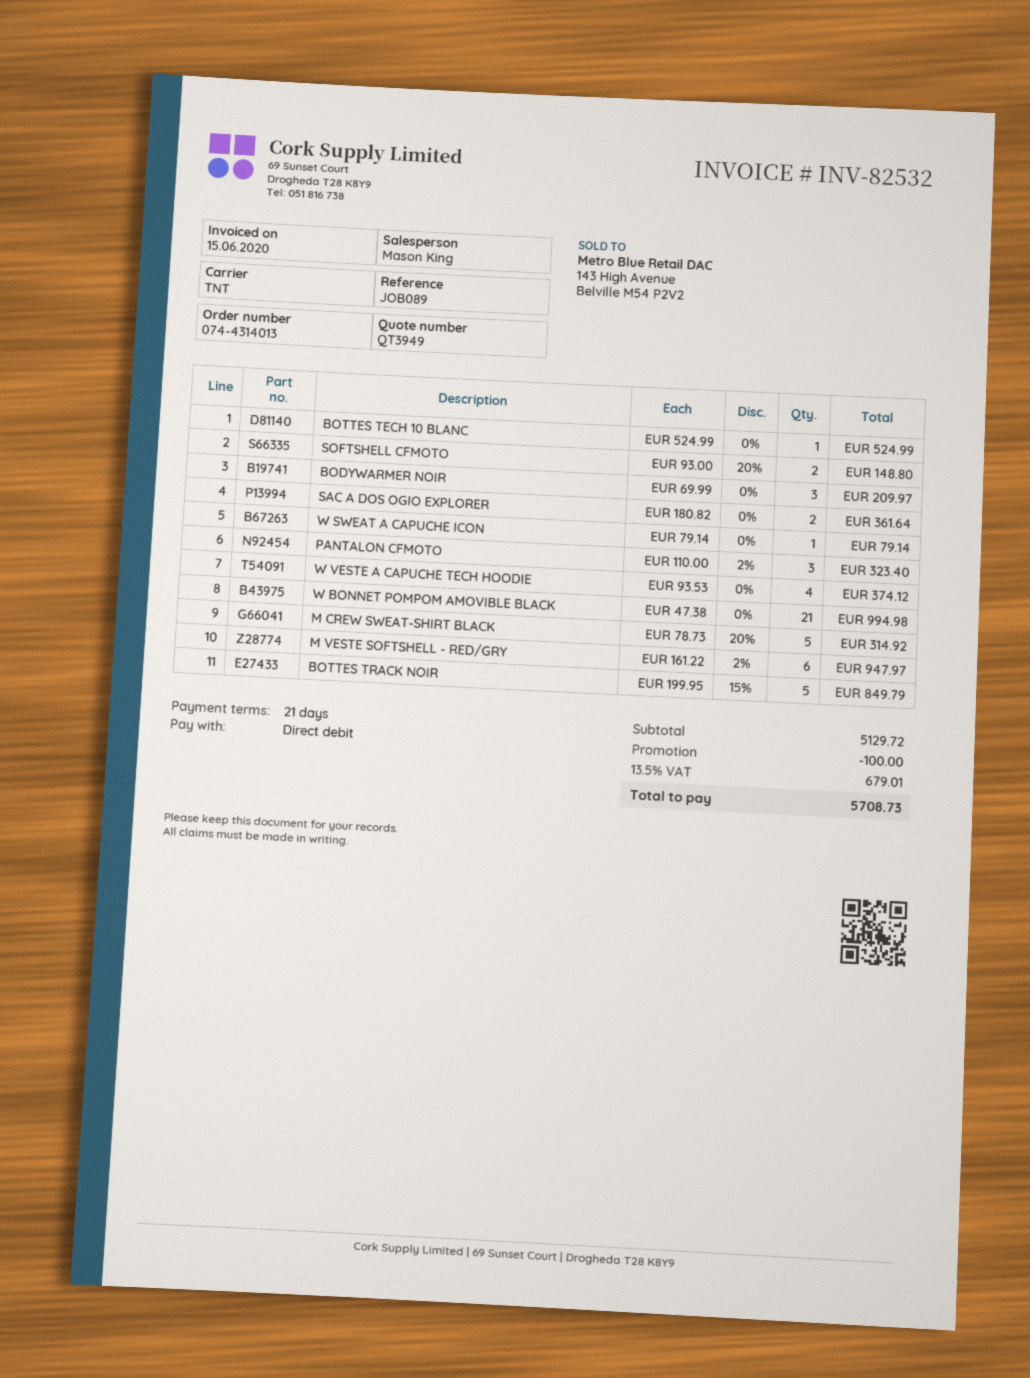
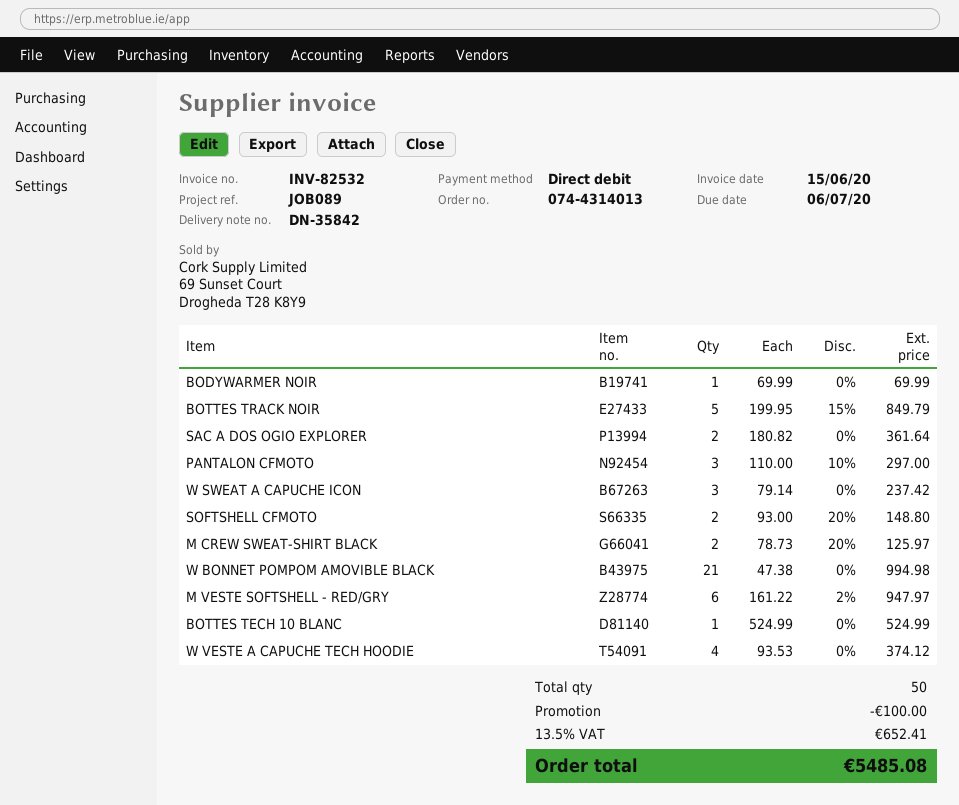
BODYWARMER NOIR: 3 x 69.99 = 209.97 -> 1 x 69.99 = 69.99
W SWEAT A CAPUCHE ICON: 1 x 79.14 = 79.14 -> 3 x 79.14 = 237.42
PANTALON CFMOTO: 3 x 110.00 - 2% = 323.40 -> 3 x 110.00 - 10% = 297.00
M CREW SWEAT-SHIRT BLACK: 5 x 78.73 - 20% = 314.92 -> 2 x 78.73 - 20% = 125.97
tax: 13.5% = 679.01 -> 13.5% = 652.41
total: 5708.73 -> 5485.08

